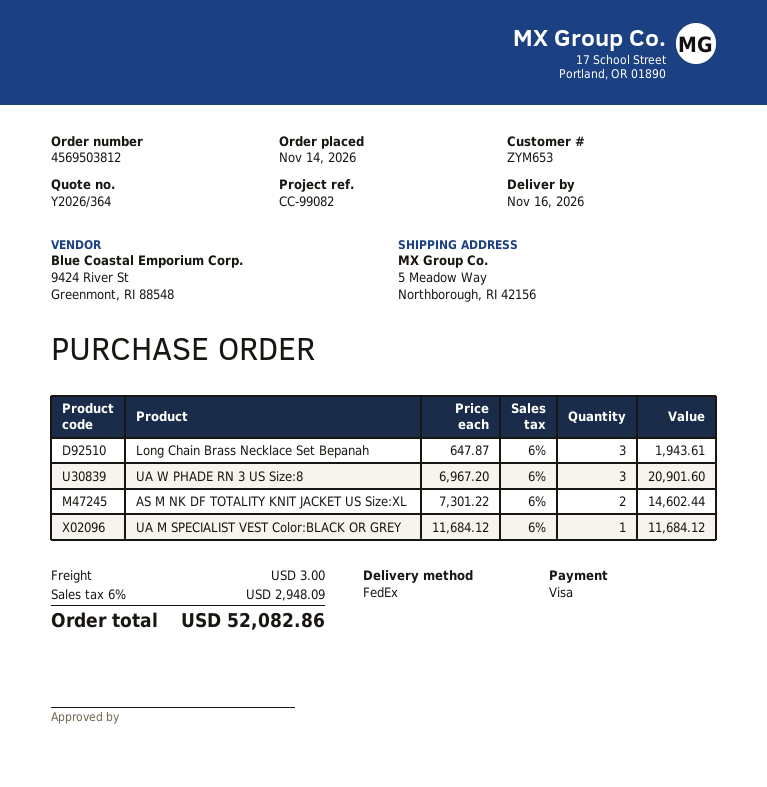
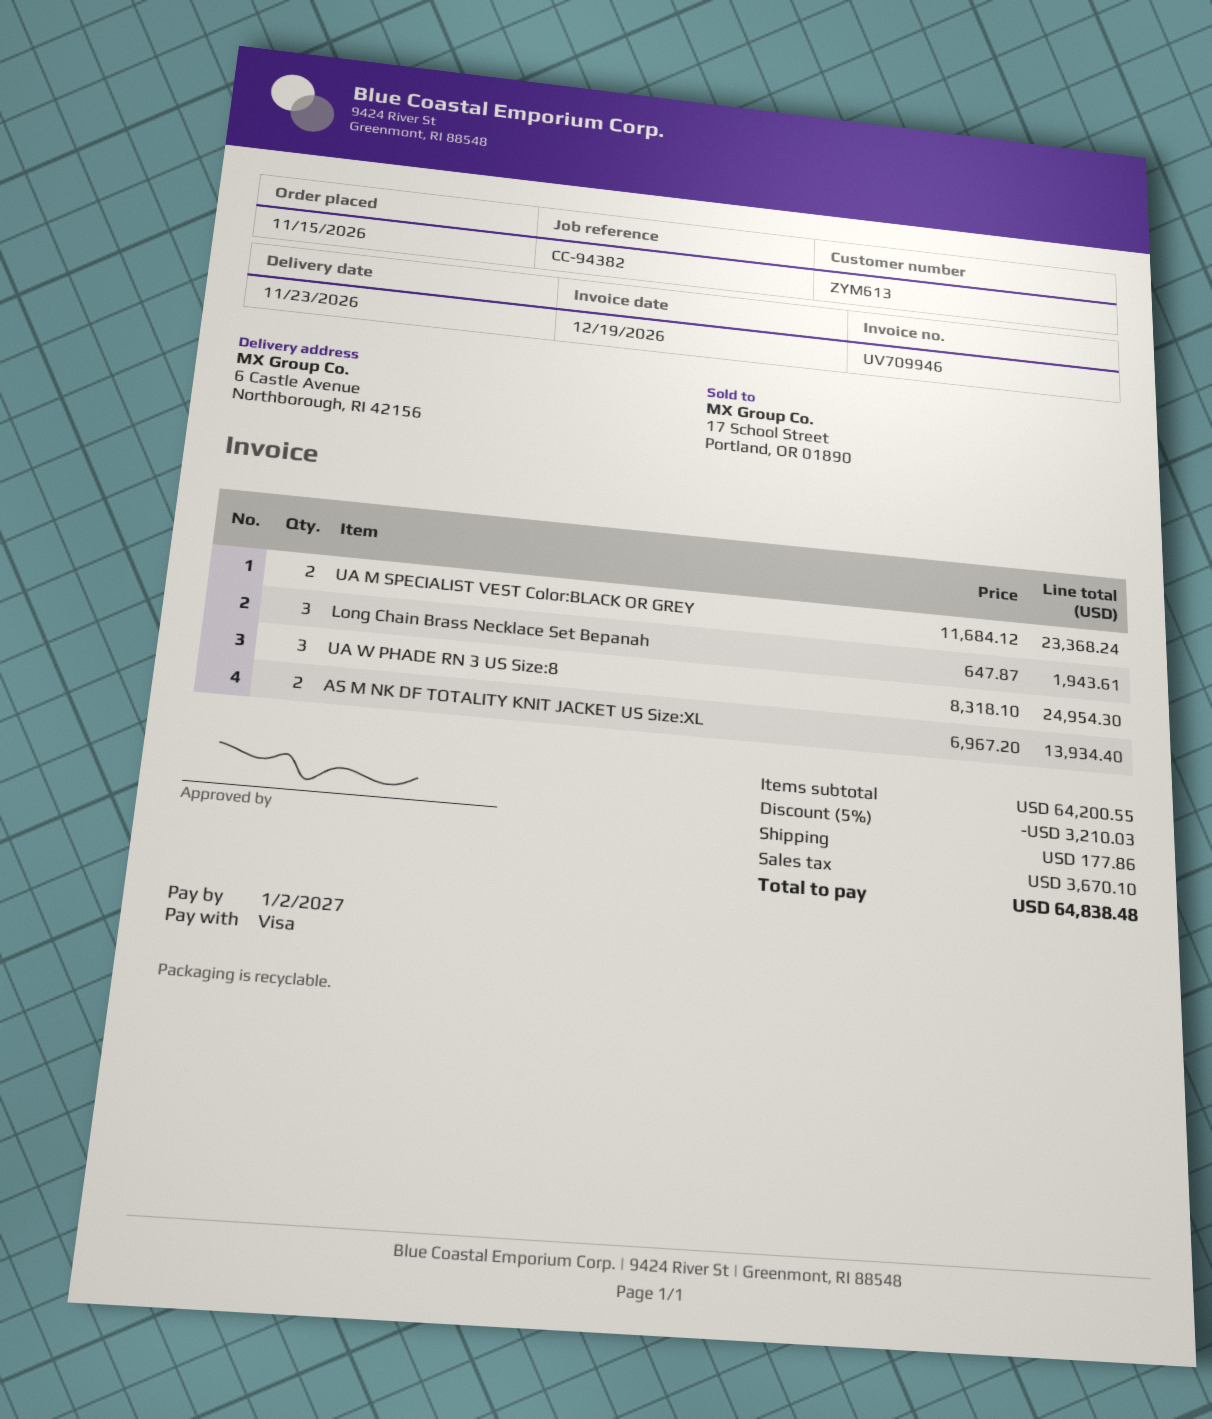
order date: 2026-11-14 -> 2026-11-15
delivery date: 2026-11-16 -> 2026-11-23
customer number: ZYM653 -> ZYM613
reference: CC-99082 -> CC-94382
ship to: 5 Meadow Way, Northborough, RI 42156 -> 6 Castle Avenue, Northborough, RI 42156
UA W PHADE RN 3 US Size:8: 3 x 6967.20 = 20901.60 -> 3 x 8318.10 = 24954.30
AS M NK DF TOTALITY KNIT JACKET US Size:XL: 2 x 7301.22 = 14602.44 -> 2 x 6967.20 = 13934.40
UA M SPECIALIST VEST Color:BLACK OR GREY: 1 x 11684.12 = 11684.12 -> 2 x 11684.12 = 23368.24
discount: none -> 5% = 3210.03
shipping: 3.00 -> 177.86
tax: 2948.09 -> 3670.10
total: 52082.86 -> 64838.48

